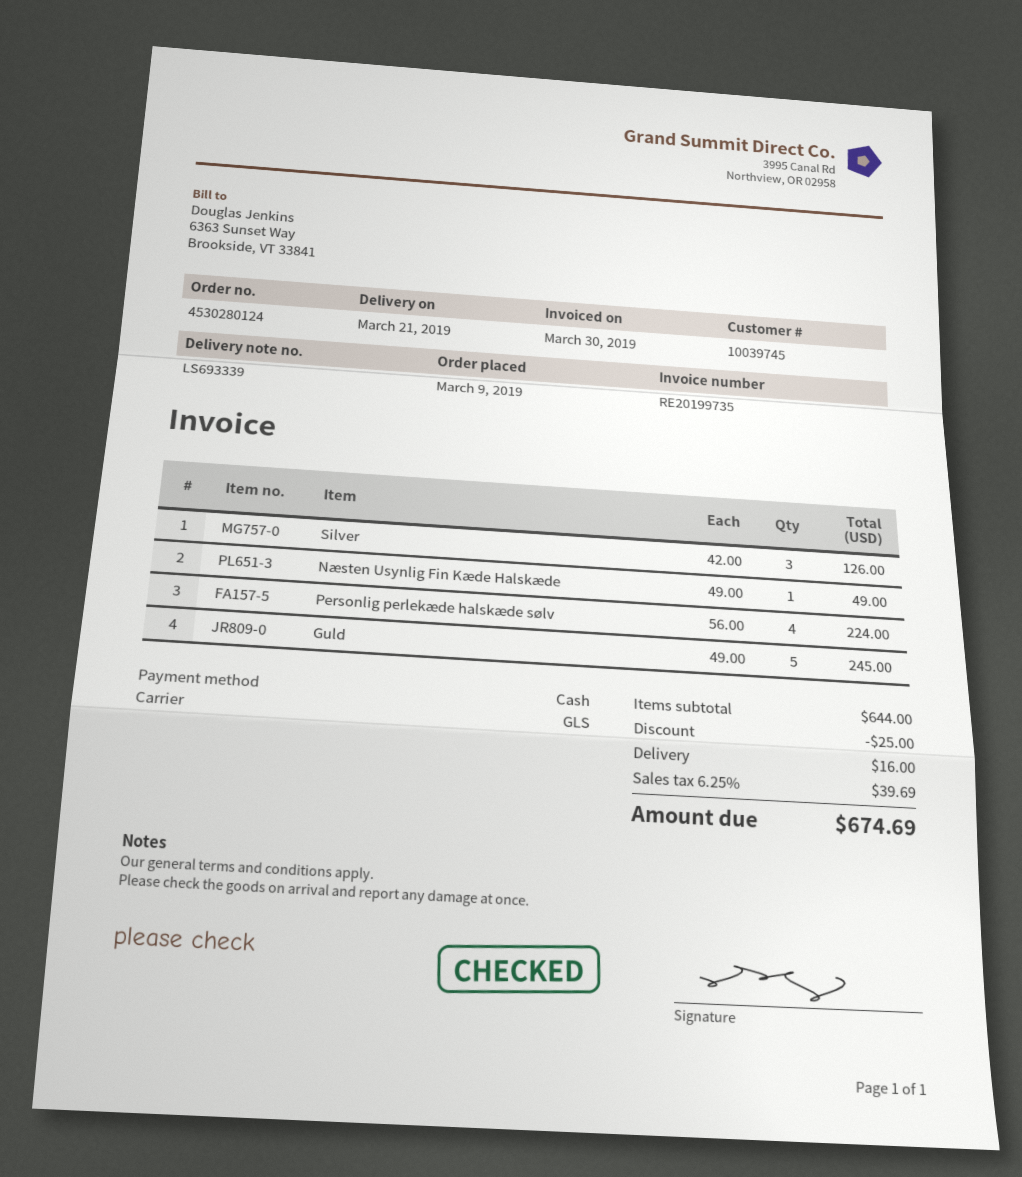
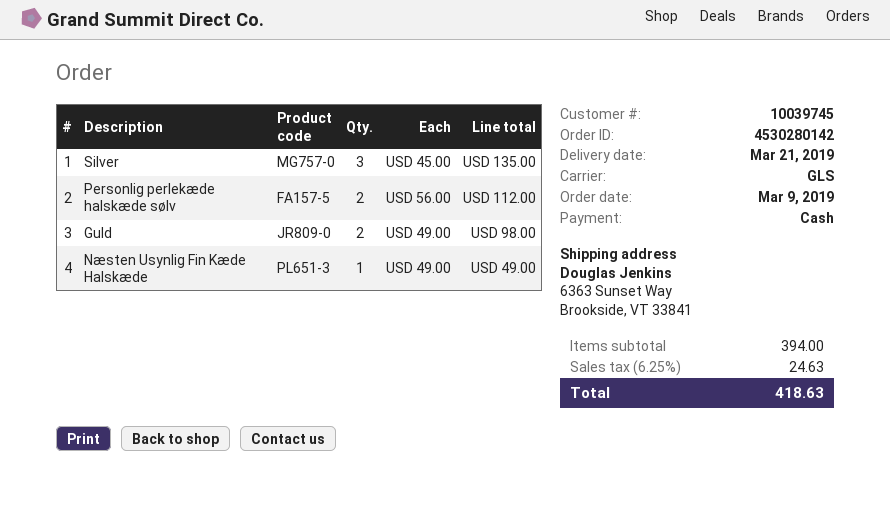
order number: 4530280124 -> 4530280142
Silver: 3 x 42.00 = 126.00 -> 3 x 45.00 = 135.00
Personlig perlekæde halskæde sølv: 4 x 56.00 = 224.00 -> 2 x 56.00 = 112.00
Guld: 5 x 49.00 = 245.00 -> 2 x 49.00 = 98.00
subtotal: 644.00 -> 394.00
discount: 25.00 -> none
shipping: 16.00 -> none
tax: 6.25% = 39.69 -> 6.25% = 24.63
total: 674.69 -> 418.63

